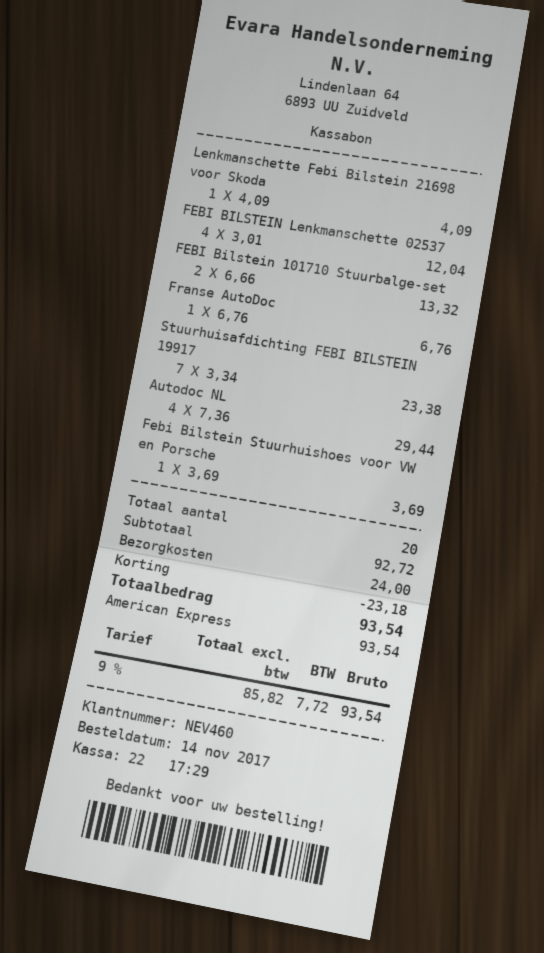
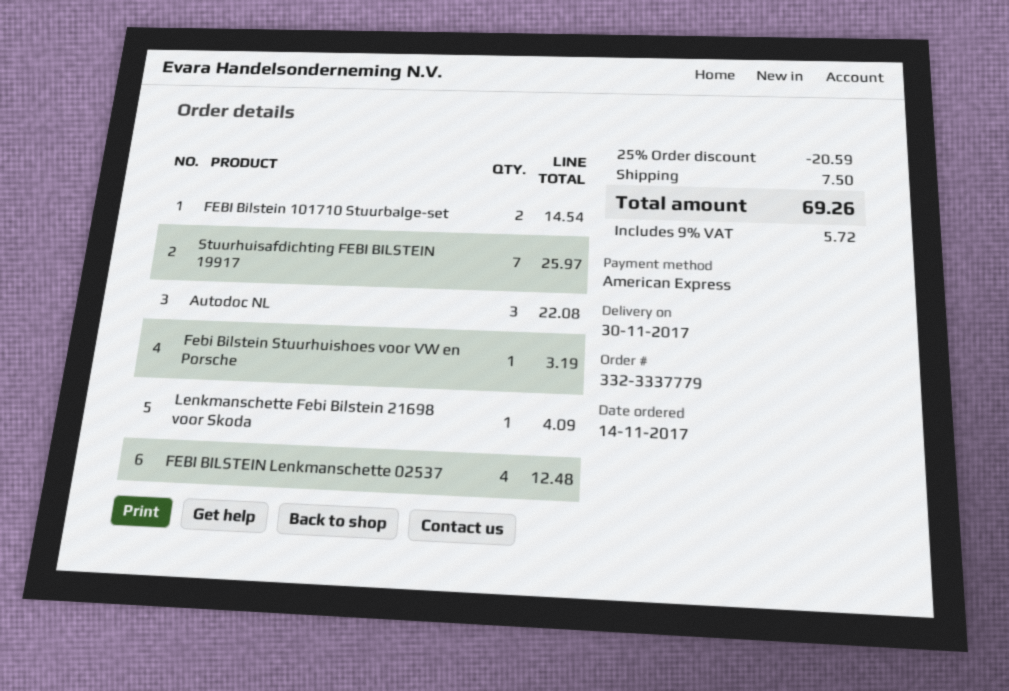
FEBI BILSTEIN Lenkmanschette 02537: 4 for 12.04 -> 4 for 12.48
FEBI Bilstein 101710 Stuurbalge-set: 2 for 13.32 -> 2 for 14.54
Franse AutoDoc: 1 for 6.76 -> none
Stuurhuisafdichting FEBI BILSTEIN 19917: 7 for 23.38 -> 7 for 25.97
Autodoc NL: 4 for 29.44 -> 3 for 22.08
Febi Bilstein Stuurhuishoes voor VW en Porsche: 1 for 3.69 -> 1 for 3.19
discount: 23.18 -> 20.59
shipping: 24.00 -> 7.50
tax: 9% = 7.72 -> 9% = 5.72
total: 93.54 -> 69.26

